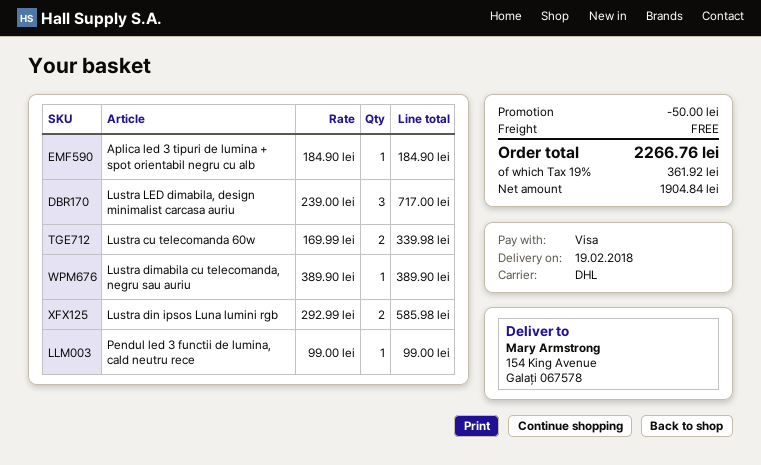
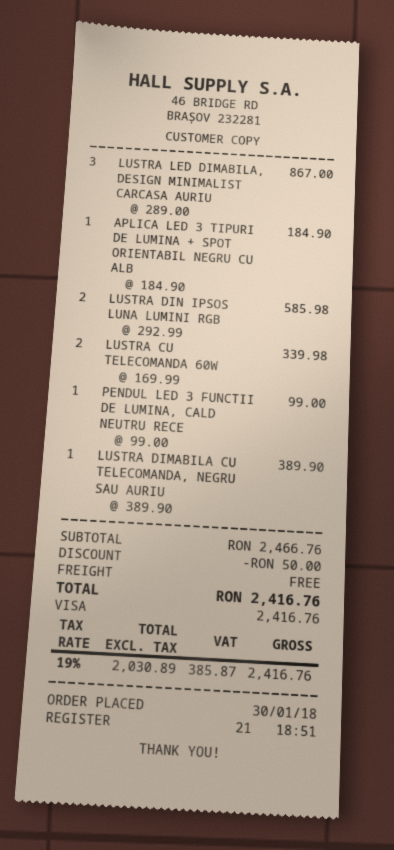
Lustra LED dimabila, design minimalist carcasa auriu: 3 x 239.00 = 717.00 -> 3 x 289.00 = 867.00
net: 1904.84 -> 2030.89
tax: 19% = 361.92 -> 19% = 385.87
total: 2266.76 -> 2416.76

